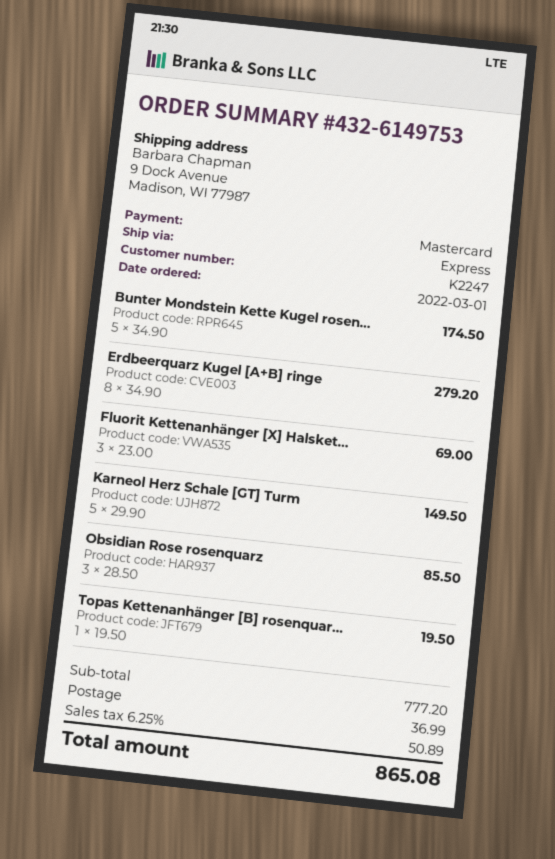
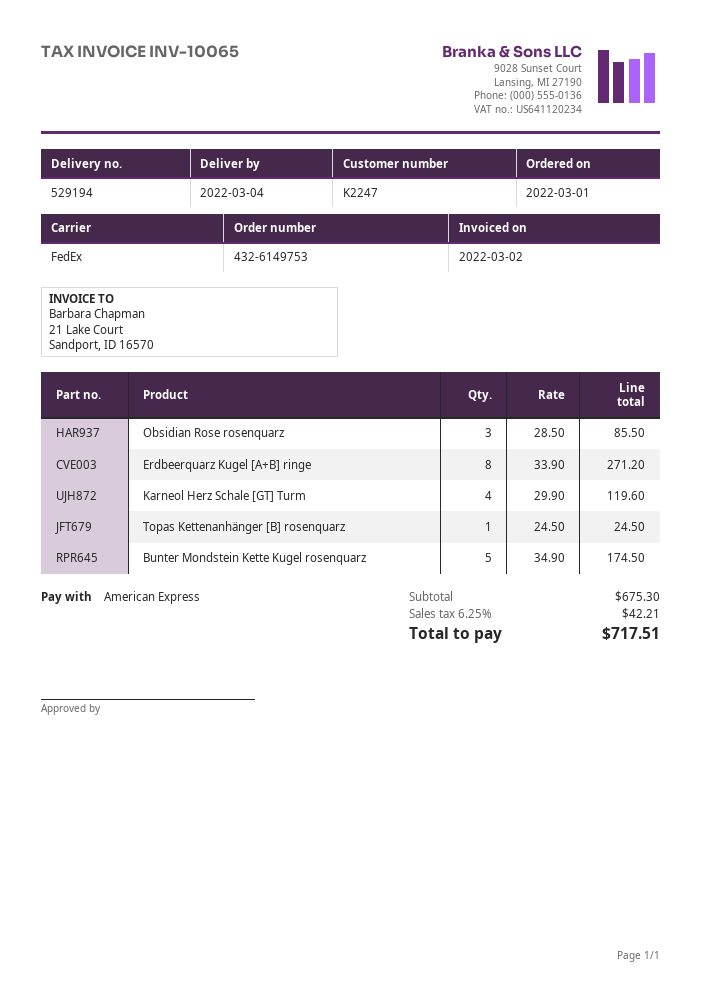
payment method: Mastercard -> American Express
shipping method: express -> FedEx
Erdbeerquarz Kugel [A+B] ringe: 8 x 34.90 = 279.20 -> 8 x 33.90 = 271.20
Fluorit Kettenanhänger [X] Halsket...: 3 x 23.00 = 69.00 -> none
Karneol Herz Schale [GT] Turm: 5 x 29.90 = 149.50 -> 4 x 29.90 = 119.60
Topas Kettenanhänger [B] rosenquar...: 1 x 19.50 = 19.50 -> 1 x 24.50 = 24.50
subtotal: 777.20 -> 675.30
shipping: 36.99 -> none
tax: 6.25% = 50.89 -> 6.25% = 42.21
total: 865.08 -> 717.51

